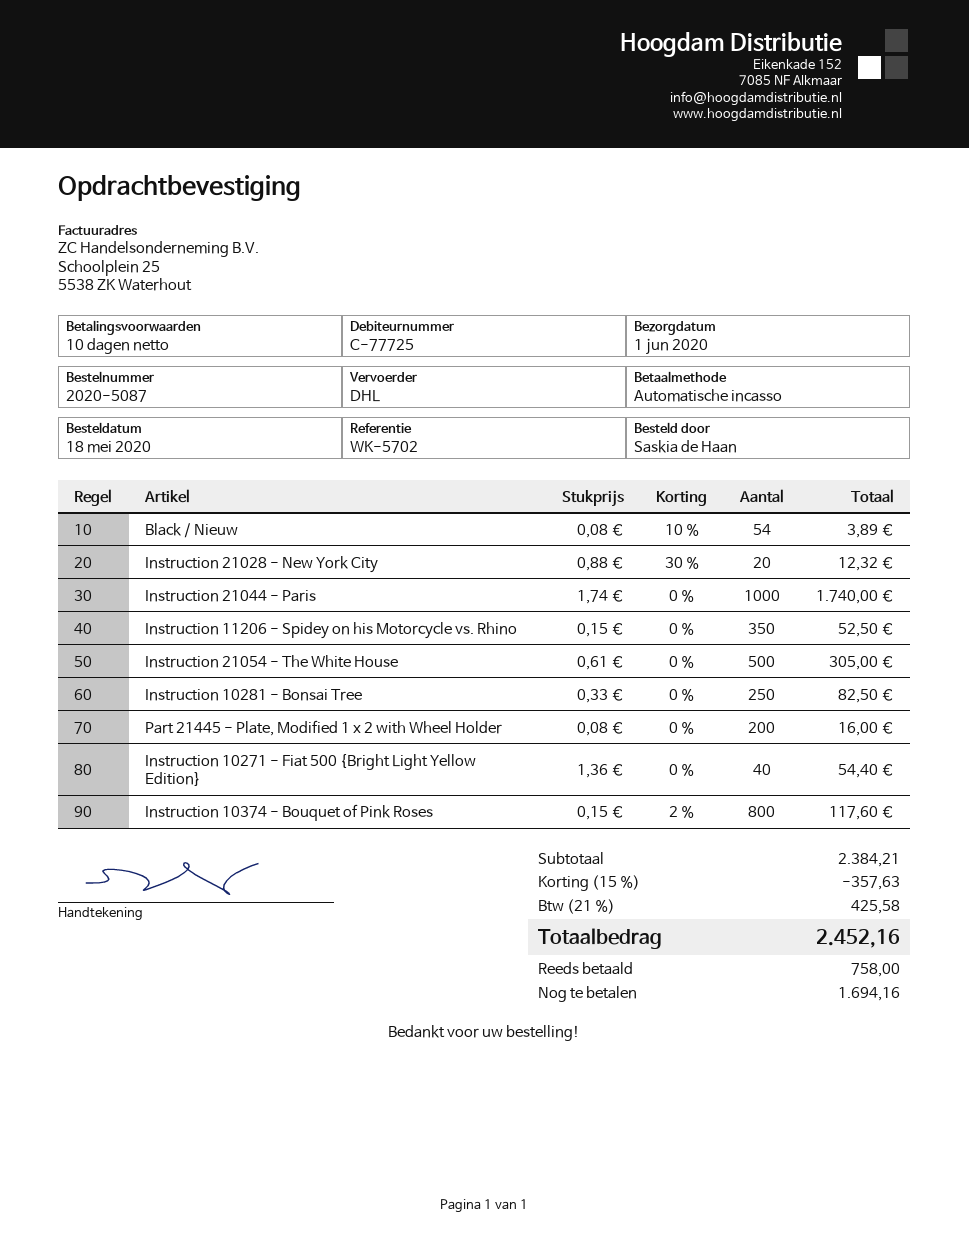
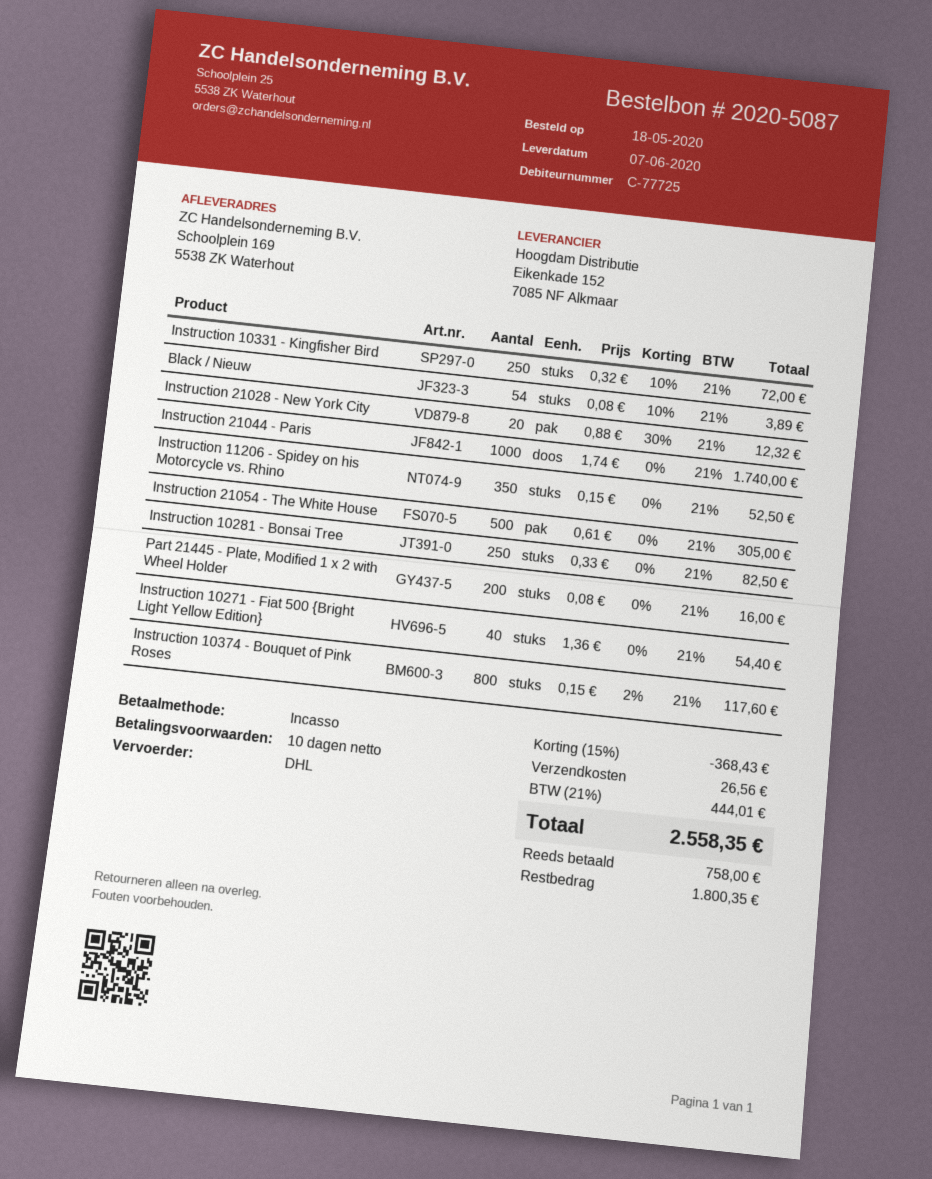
delivery date: 2020-06-01 -> 2020-06-07
Instruction 10331 - Kingfisher Bird: none -> 250 x 0.32 - 10% = 72.00
discount: 15% = 357.63 -> 15% = 368.43
shipping: none -> 26.56
tax: 21% = 425.58 -> 21% = 444.01
total: 2452.16 -> 2558.35
balance: 1694.16 -> 1800.35

